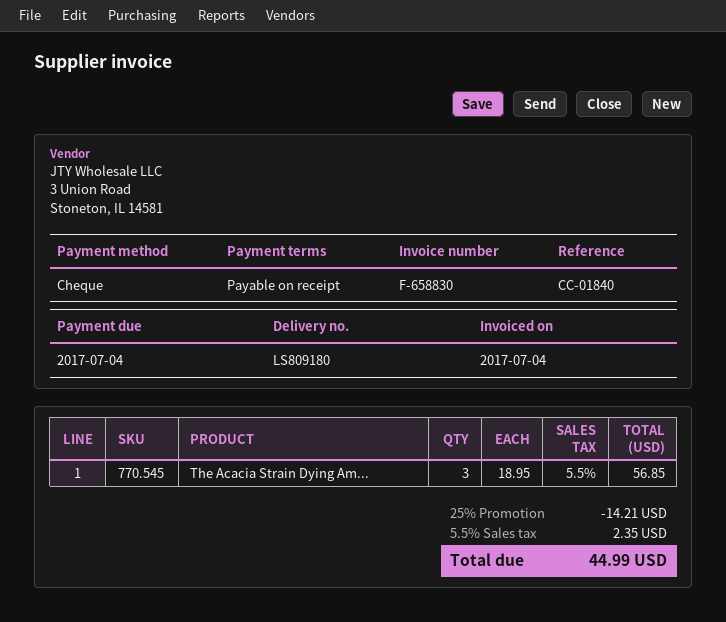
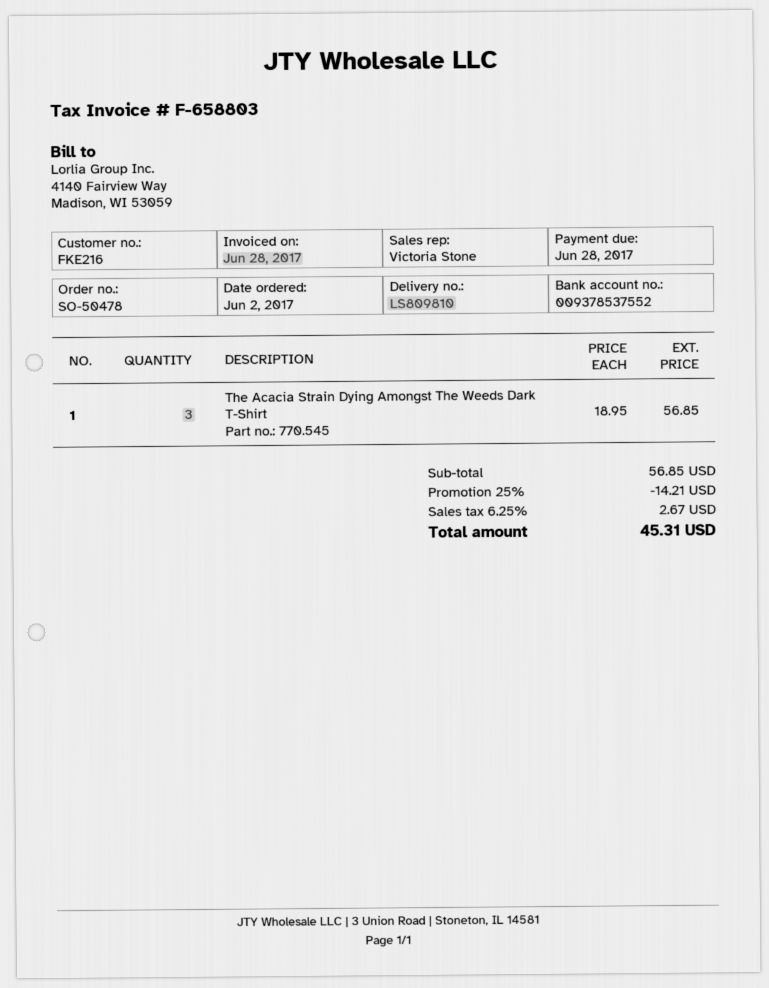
delivery note number: LS809180 -> LS809810
invoice number: F-658830 -> F-658803
invoice date: 2017-07-04 -> 2017-06-28
due date: 2017-07-04 -> 2017-06-28
tax: 5.5% = 2.35 -> 6.25% = 2.67
total: 44.99 -> 45.31

